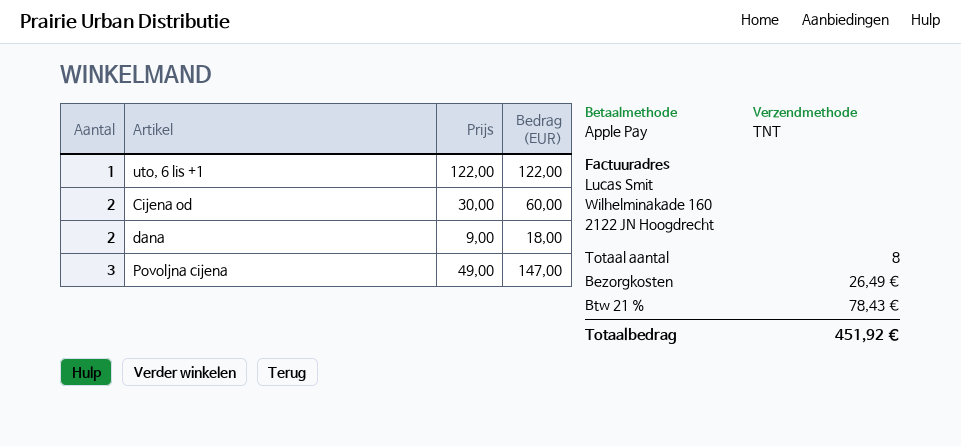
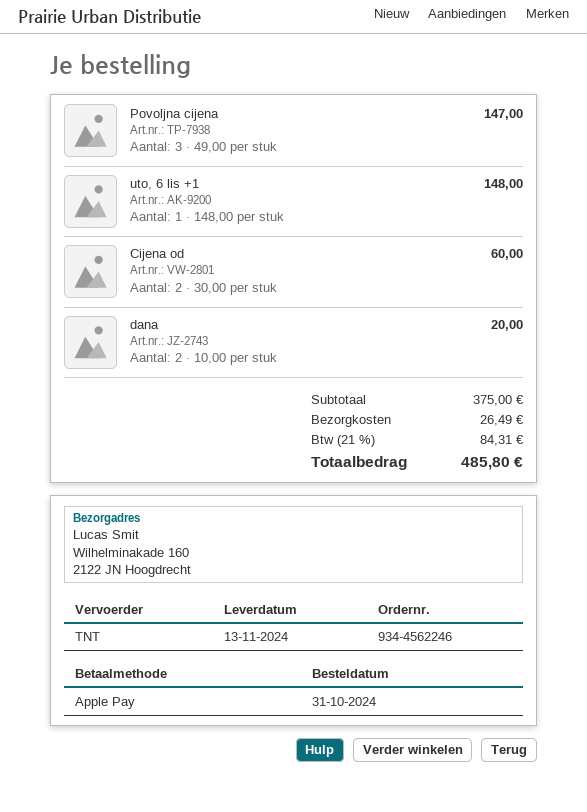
uto, 6 lis +1: 1 x 122.00 = 122.00 -> 1 x 148.00 = 148.00
dana: 2 x 9.00 = 18.00 -> 2 x 10.00 = 20.00
tax: 21% = 78.43 -> 21% = 84.31
total: 451.92 -> 485.80

